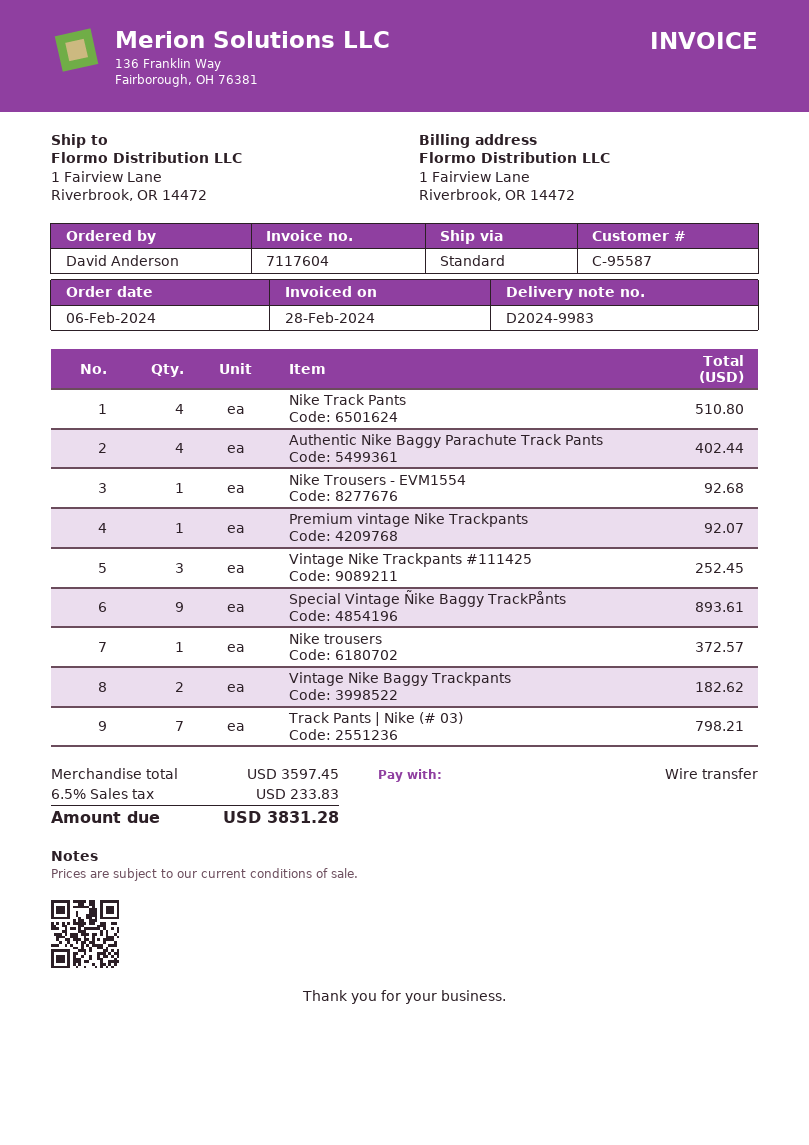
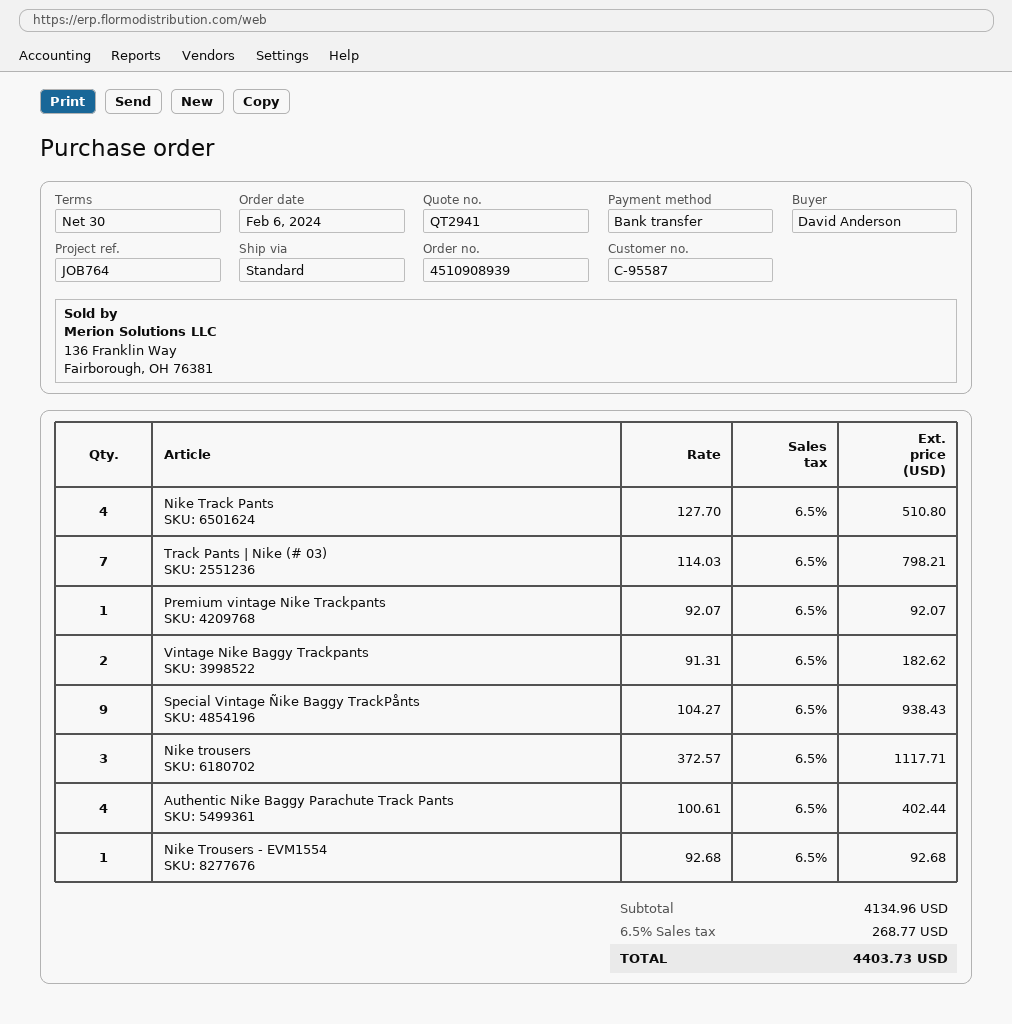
Vintage Nike Trackpants #111425: 3 for 252.45 -> none
Special Vintage Ñike Baggy TrackPånts: 9 for 893.61 -> 9 for 938.43
Nike trousers: 1 for 372.57 -> 3 for 1117.71
subtotal: 3597.45 -> 4134.96
tax: 6.5% = 233.83 -> 6.5% = 268.77
total: 3831.28 -> 4403.73

